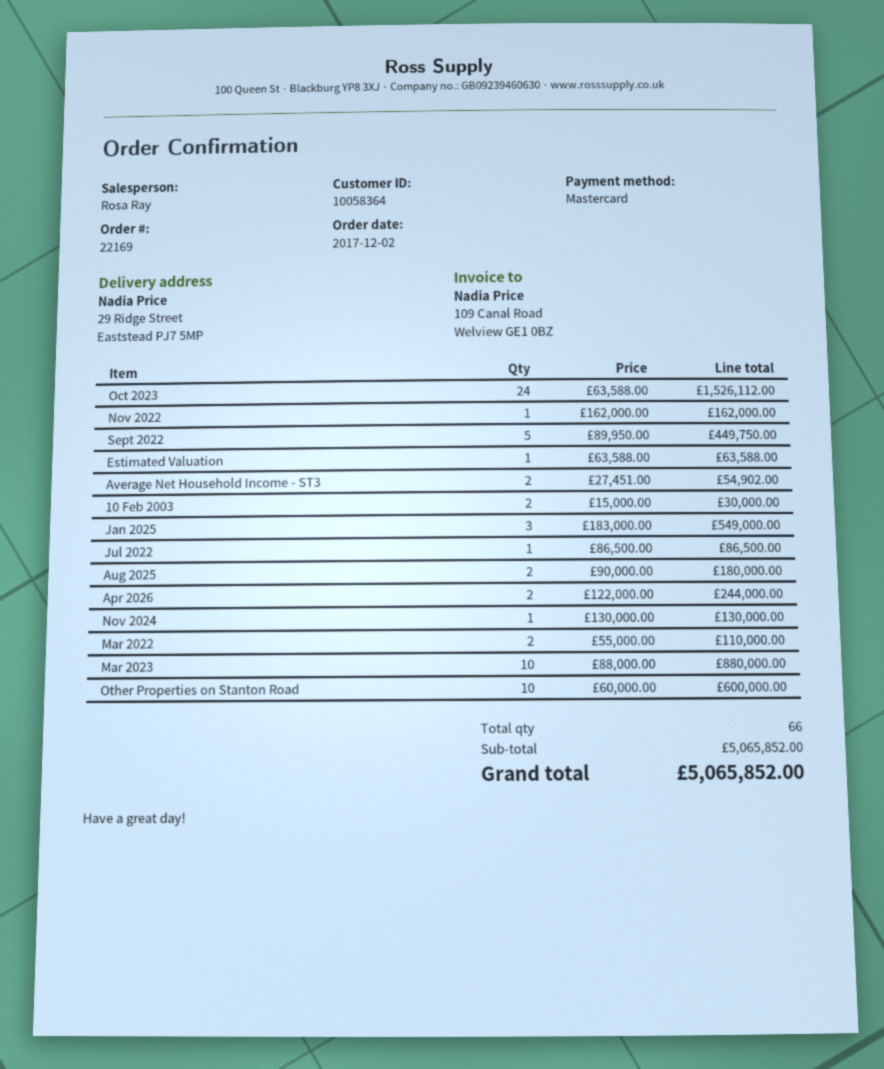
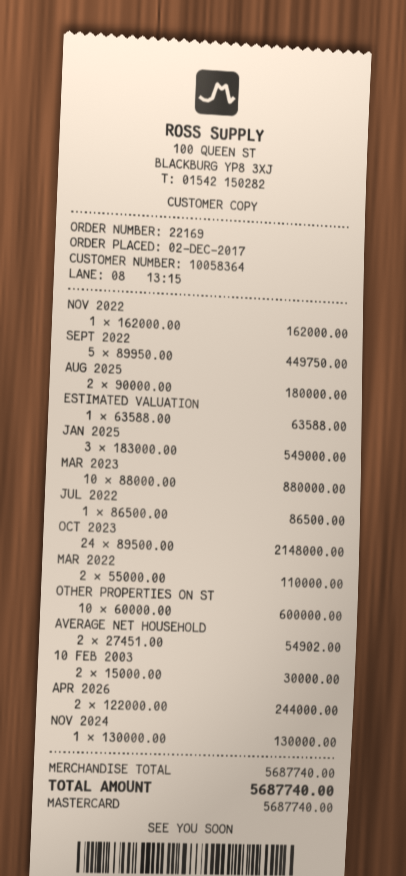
Oct 2023: 24 x 63588.00 = 1526112.00 -> 24 x 89500.00 = 2148000.00
subtotal: 5065852.00 -> 5687740.00
total: 5065852.00 -> 5687740.00

